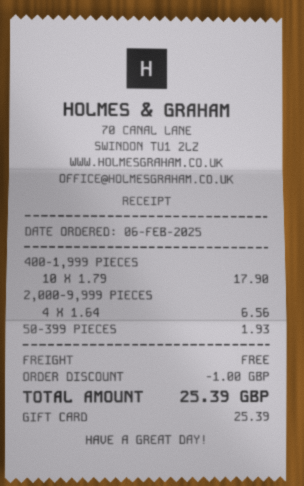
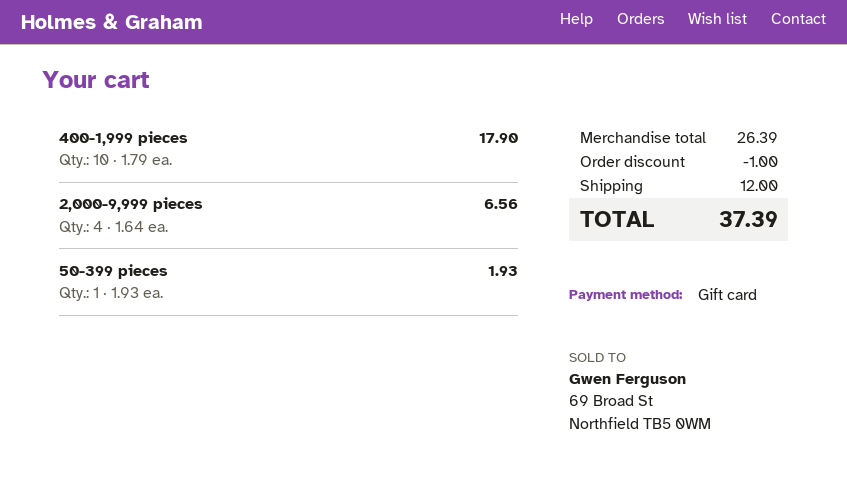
shipping: 0.00 -> 12.00
total: 25.39 -> 37.39

